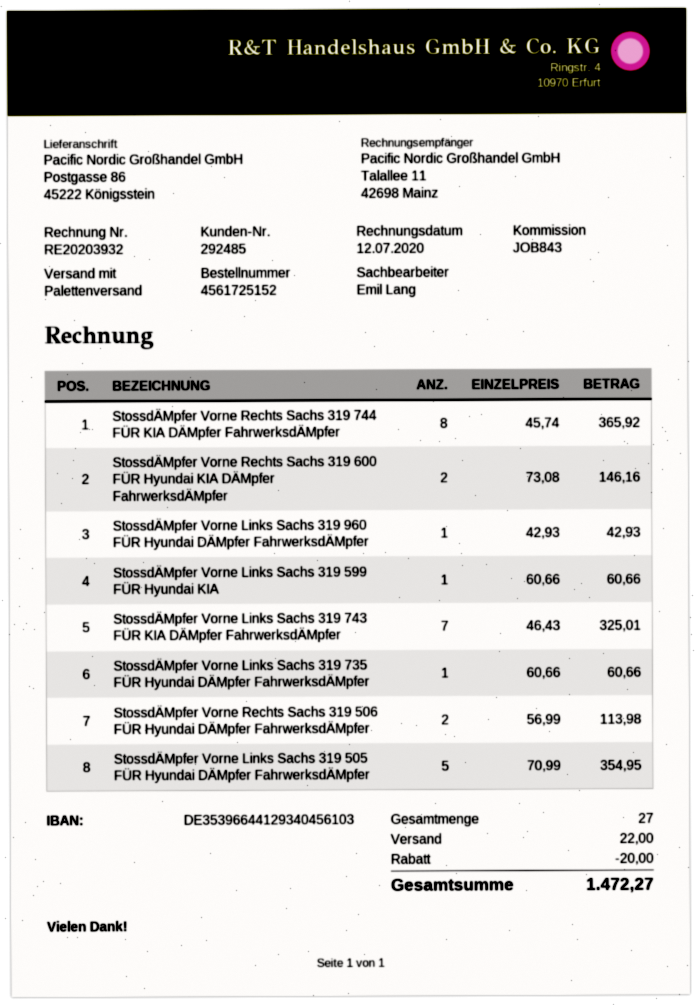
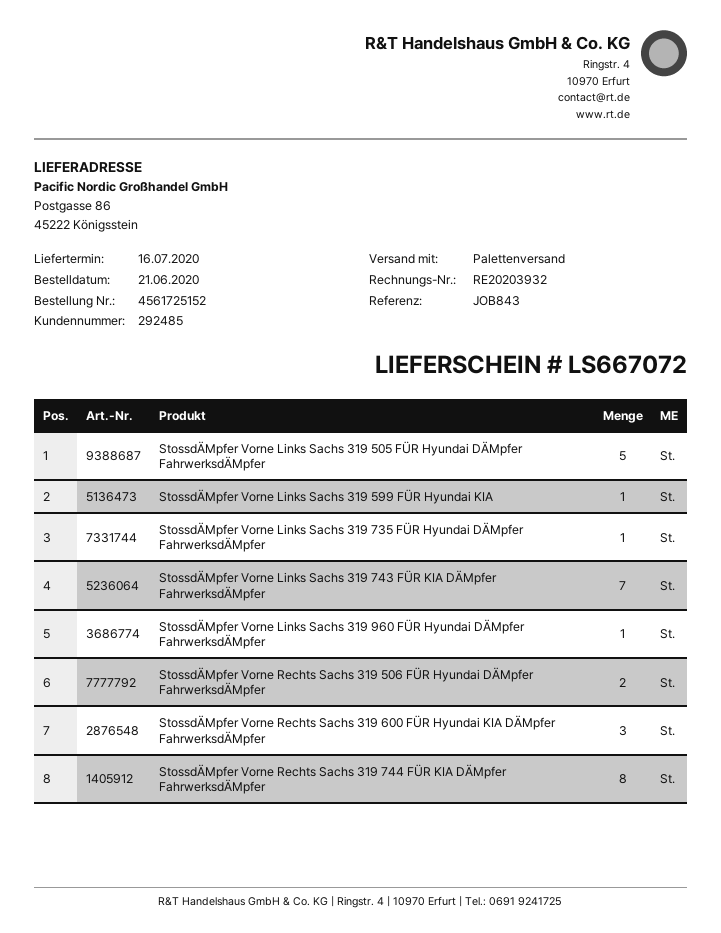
StossdÄMpfer Vorne Rechts Sachs 319 600 FÜR Hyundai KIA DÄMpfer FahrwerksdÄMpfer: 2 -> 3

